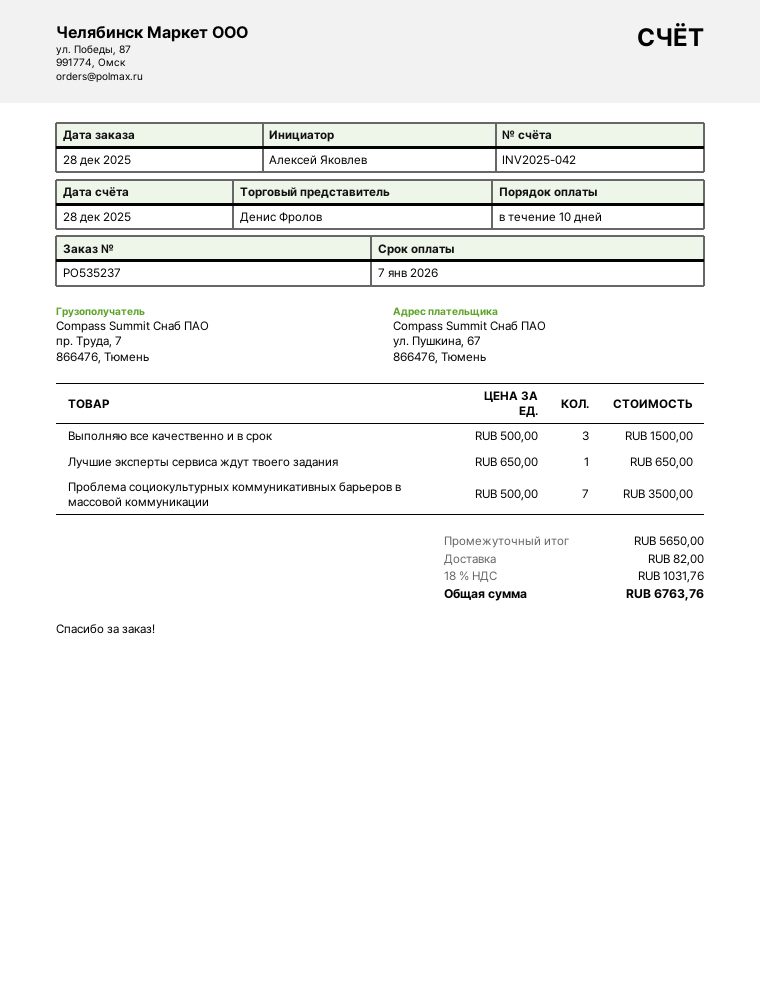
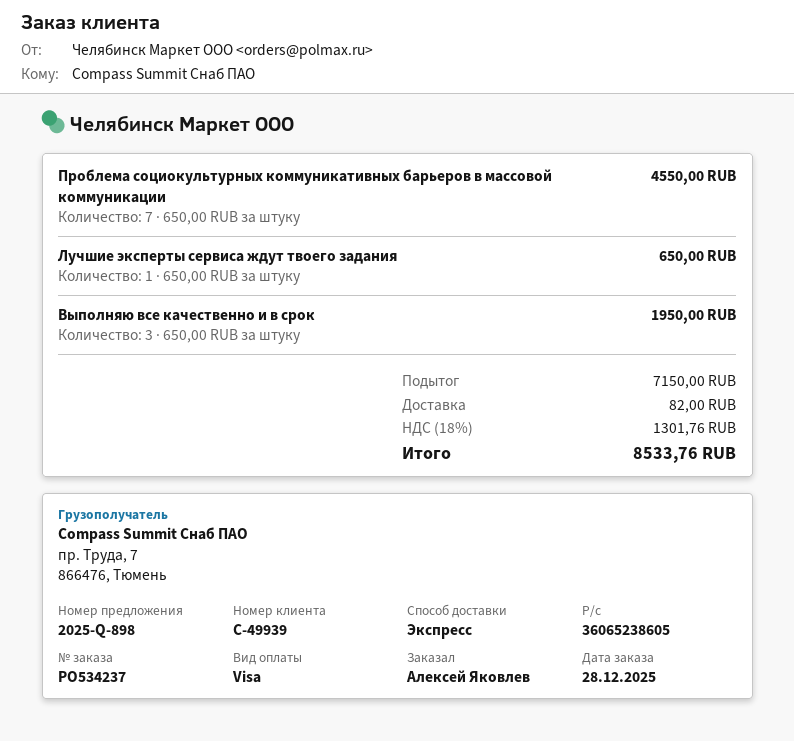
order number: PO535237 -> PO534237
Выполняю все качественно и в срок: 3 x 500.00 = 1500.00 -> 3 x 650.00 = 1950.00
Проблема социокультурных коммуникативных барьеров в массовой коммуникации: 7 x 500.00 = 3500.00 -> 7 x 650.00 = 4550.00
subtotal: 5650.00 -> 7150.00
tax: 18% = 1031.76 -> 18% = 1301.76
total: 6763.76 -> 8533.76

